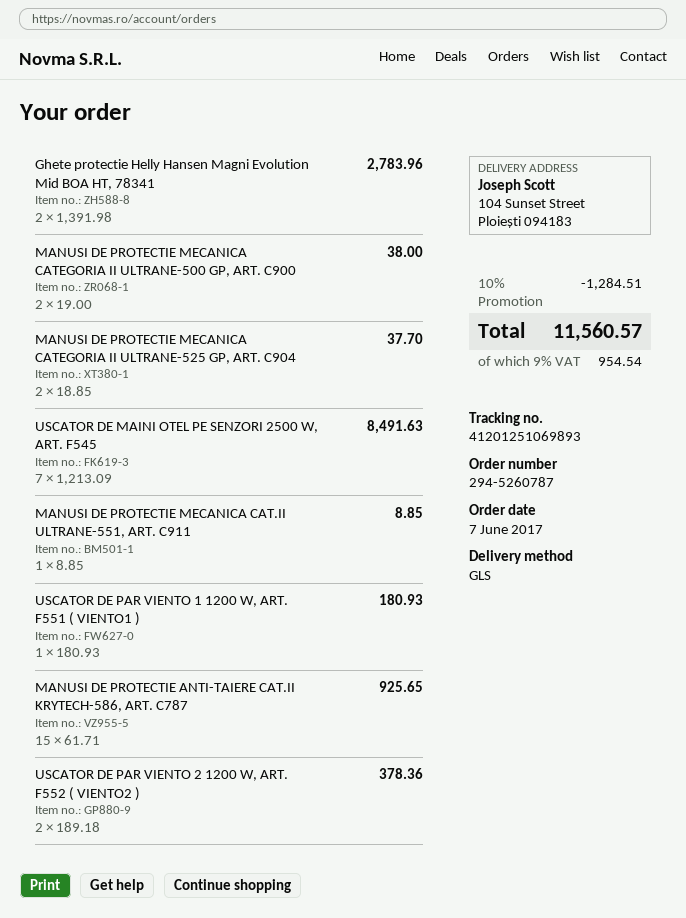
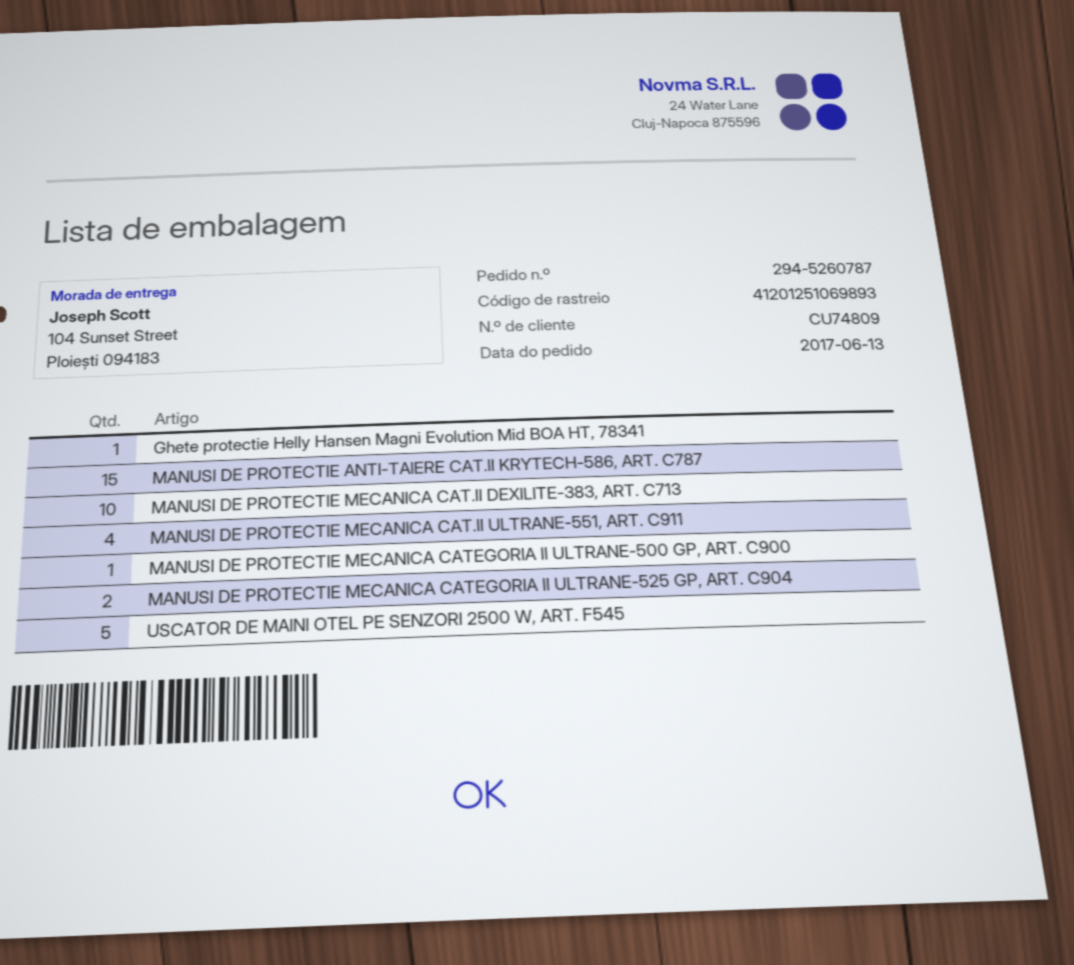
order date: 2017-06-07 -> 2017-06-13
Ghete protectie Helly Hansen Magni Evolution Mid BOA HT, 78341: 2 -> 1
MANUSI DE PROTECTIE MECANICA CATEGORIA II ULTRANE-500 GP, ART. C900: 2 -> 1
USCATOR DE MAINI OTEL PE SENZORI 2500 W, ART. F545: 7 -> 5
MANUSI DE PROTECTIE MECANICA CAT.II ULTRANE-551, ART. C911: 1 -> 4
USCATOR DE PAR VIENTO 1 1200 W, ART. F551 ( VIENTO1 ): 1 -> none
USCATOR DE PAR VIENTO 2 1200 W, ART. F552 ( VIENTO2 ): 2 -> none
MANUSI DE PROTECTIE MECANICA CAT.II DEXILITE-383, ART. C713: none -> 10

